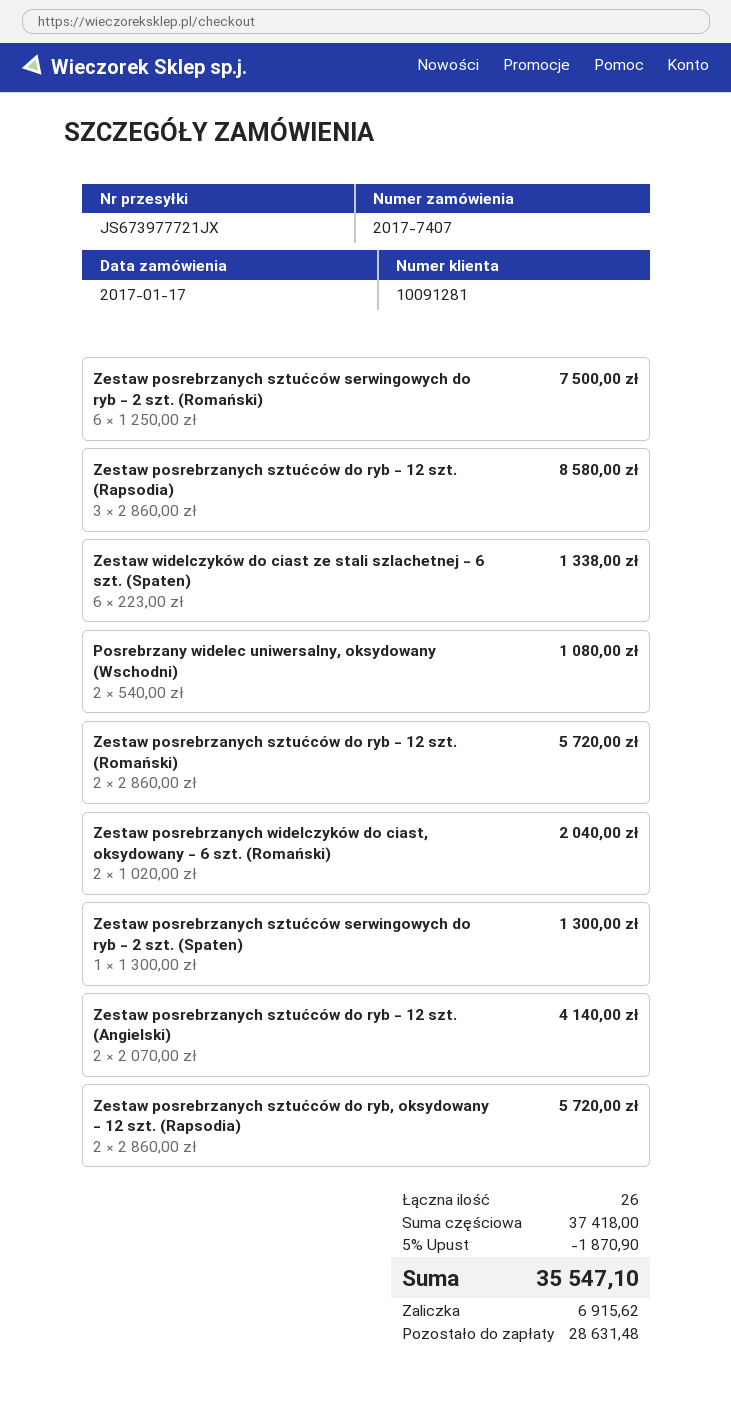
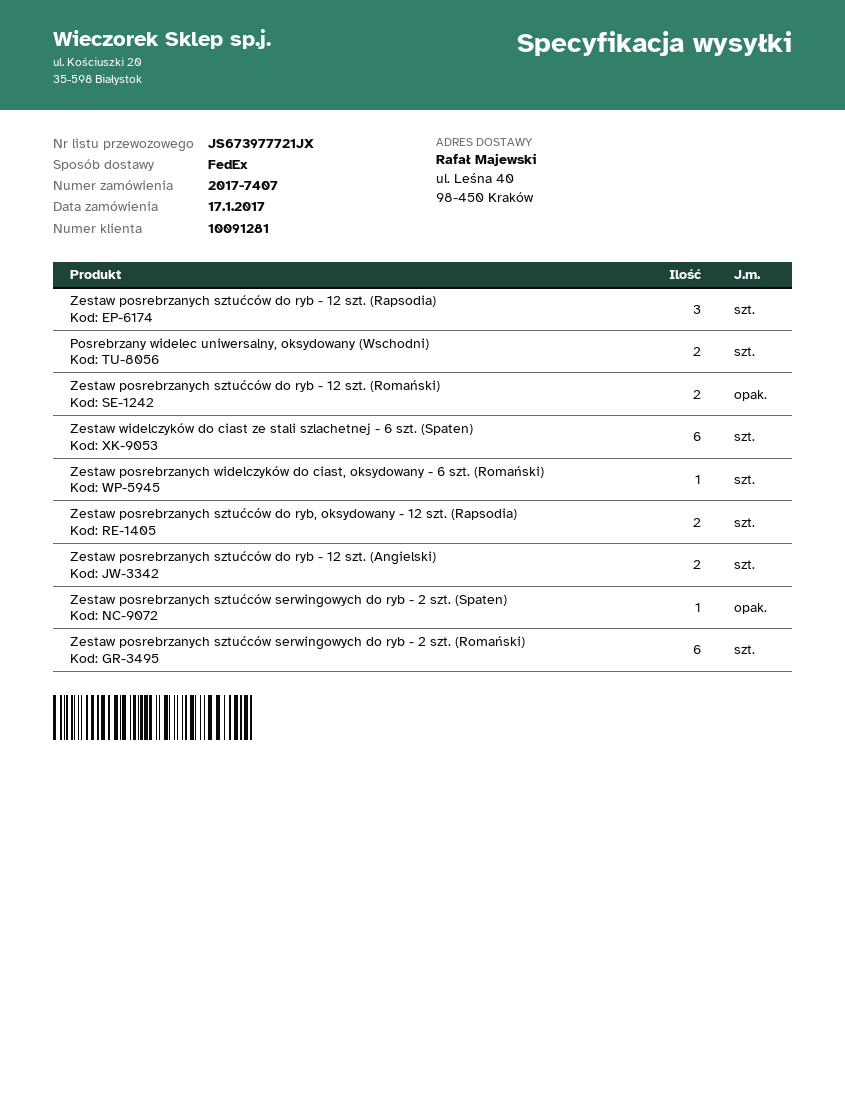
Zestaw posrebrzanych widelczyków do ciast, oksydowany - 6 szt. (Romański): 2 -> 1

